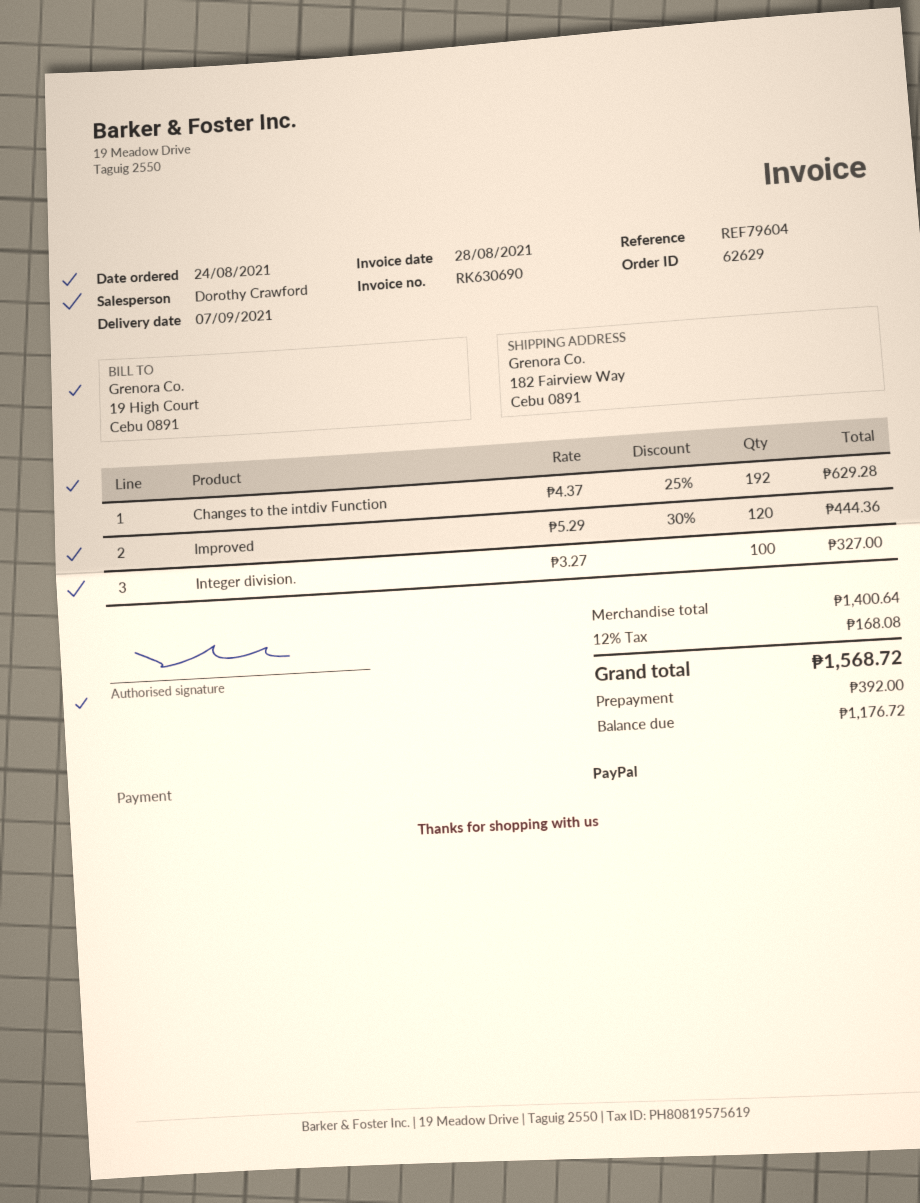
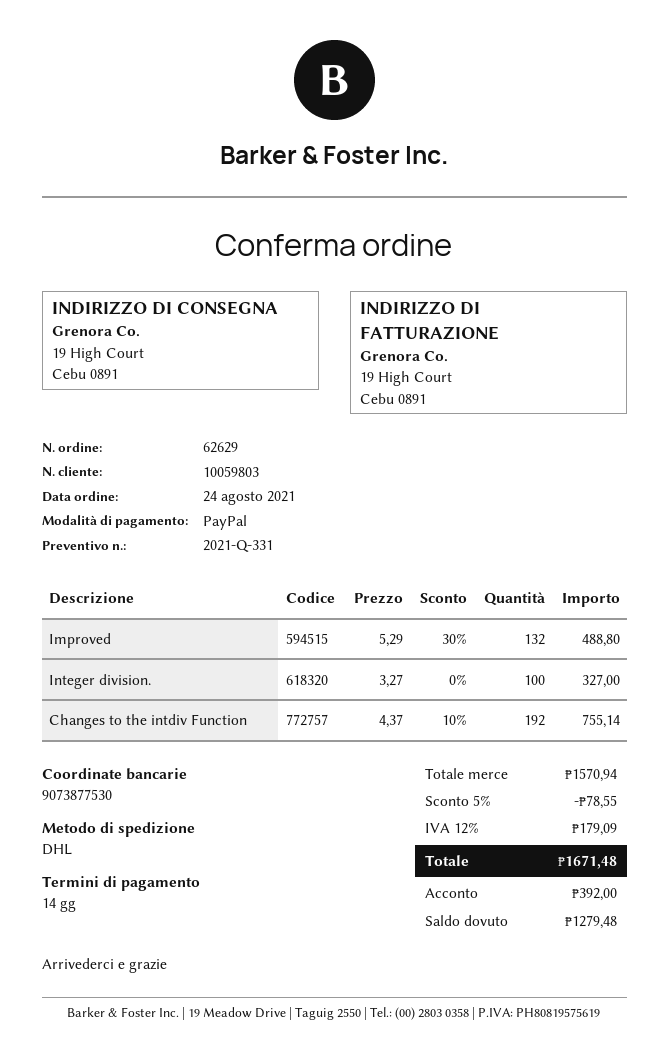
ship to: 182 Fairview Way, Cebu 0891 -> 19 High Court, Cebu 0891
Changes to the intdiv Function: 192 x 4.37 - 25% = 629.28 -> 192 x 4.37 - 10% = 755.14
Improved: 120 x 5.29 - 30% = 444.36 -> 132 x 5.29 - 30% = 488.80
subtotal: 1400.64 -> 1570.94
discount: none -> 5% = 78.55
tax: 12% = 168.08 -> 12% = 179.09
total: 1568.72 -> 1671.48
balance: 1176.72 -> 1279.48

